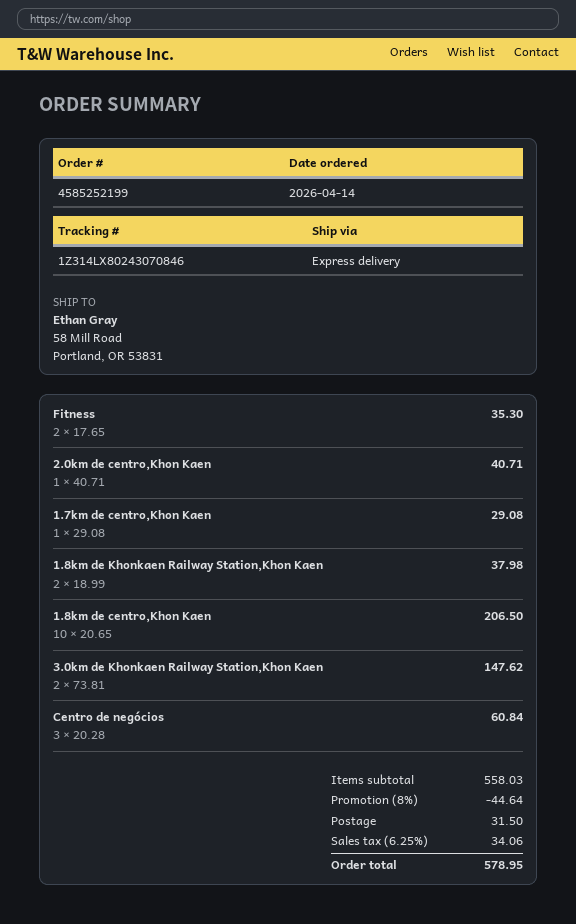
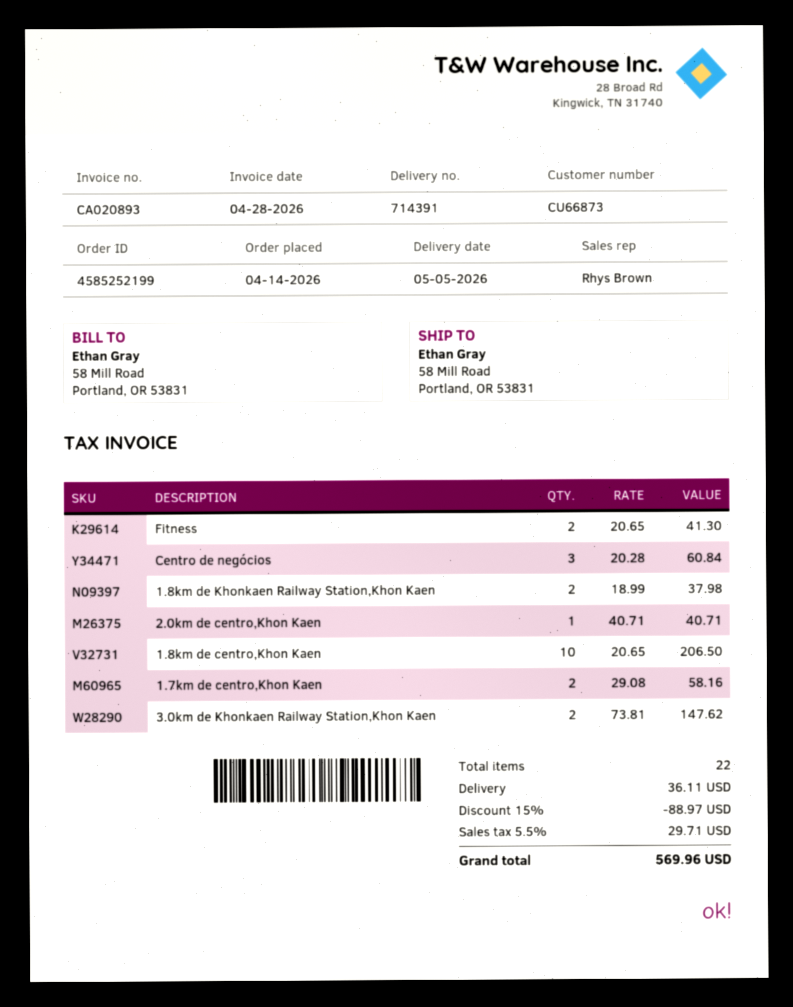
Fitness: 2 x 17.65 = 35.30 -> 2 x 20.65 = 41.30
1.7km de centro,Khon Kaen: 1 x 29.08 = 29.08 -> 2 x 29.08 = 58.16
discount: 8% = 44.64 -> 15% = 88.97
shipping: 31.50 -> 36.11
tax: 6.25% = 34.06 -> 5.5% = 29.71
total: 578.95 -> 569.96

